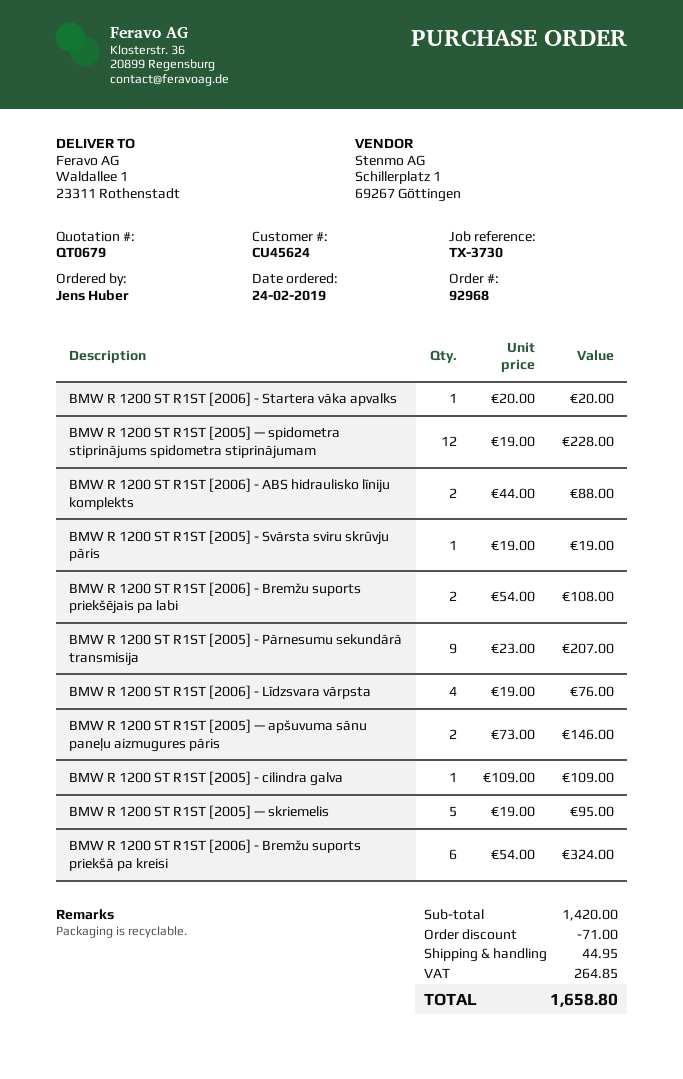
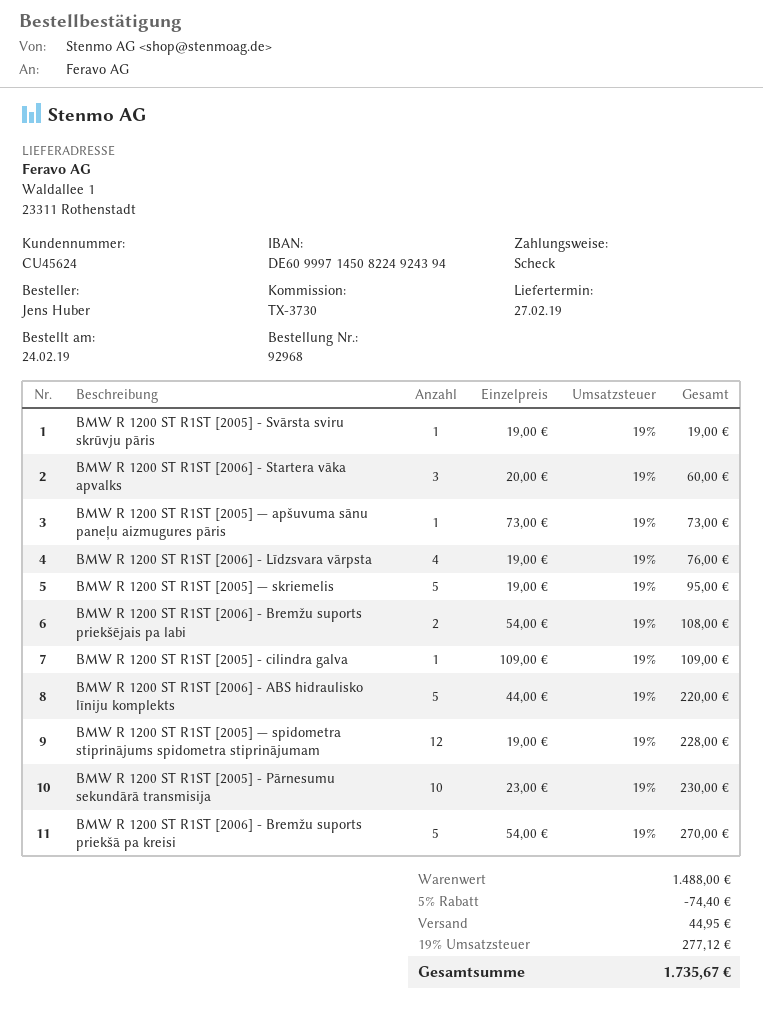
BMW R 1200 ST R1ST [2006] - Startera vāka apvalks: 1 x 20.00 = 20.00 -> 3 x 20.00 = 60.00
BMW R 1200 ST R1ST [2006] - ABS hidraulisko līniju komplekts: 2 x 44.00 = 88.00 -> 5 x 44.00 = 220.00
BMW R 1200 ST R1ST [2005] - Pārnesumu sekundārā transmisija: 9 x 23.00 = 207.00 -> 10 x 23.00 = 230.00
BMW R 1200 ST R1ST [2005] — apšuvuma sānu paneļu aizmugures pāris: 2 x 73.00 = 146.00 -> 1 x 73.00 = 73.00
BMW R 1200 ST R1ST [2006] - Bremžu suports priekšā pa kreisi: 6 x 54.00 = 324.00 -> 5 x 54.00 = 270.00
subtotal: 1420.00 -> 1488.00
discount: 71.00 -> 74.40
tax: 264.85 -> 277.12
total: 1658.80 -> 1735.67

